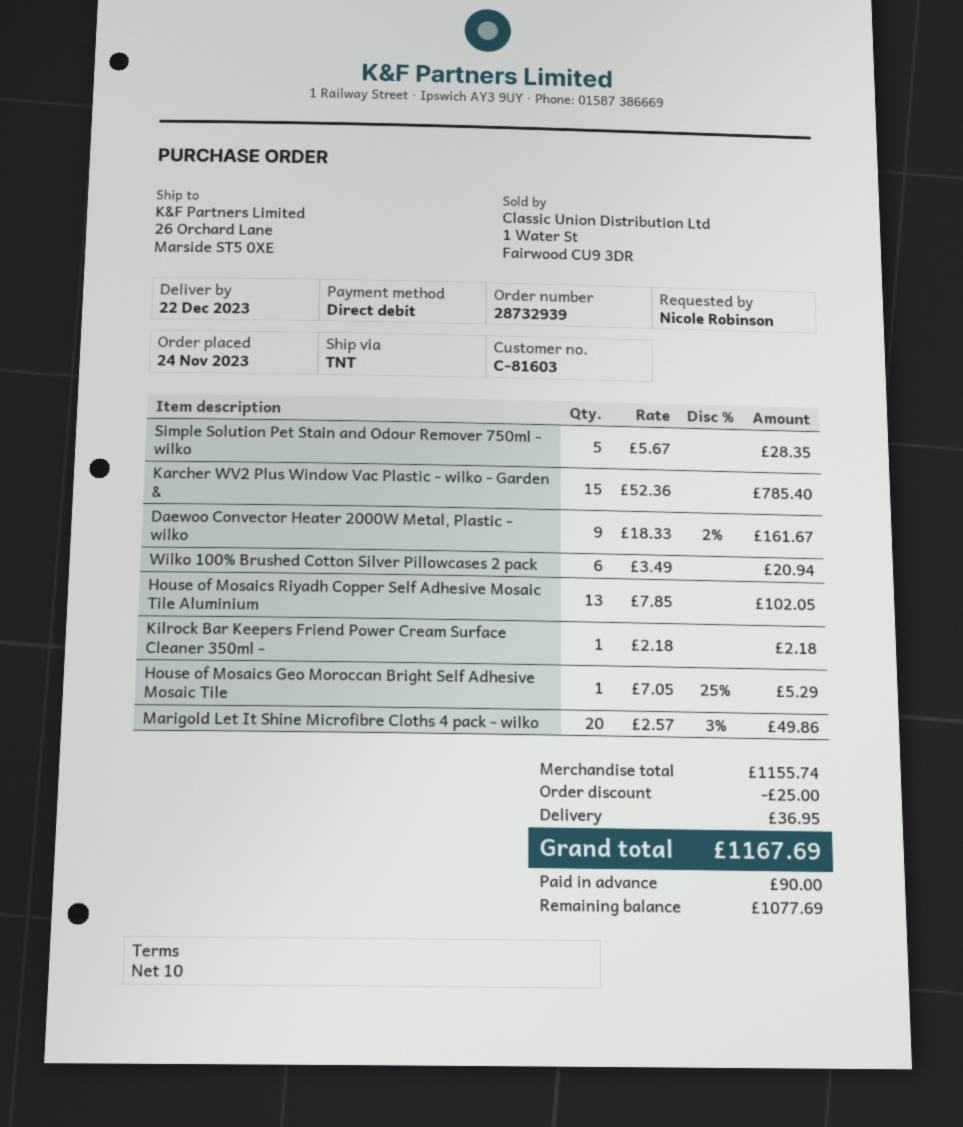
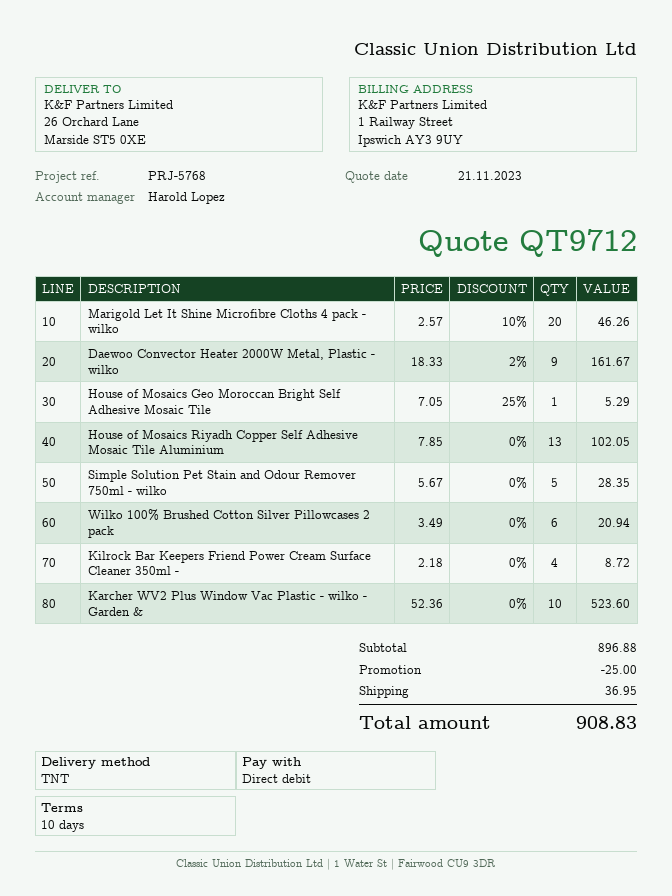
Karcher WV2 Plus Window Vac Plastic - wilko - Garden &: 15 x 52.36 = 785.40 -> 10 x 52.36 = 523.60
Kilrock Bar Keepers Friend Power Cream Surface Cleaner 350ml -: 1 x 2.18 = 2.18 -> 4 x 2.18 = 8.72
Marigold Let It Shine Microfibre Cloths 4 pack - wilko: 20 x 2.57 - 3% = 49.86 -> 20 x 2.57 - 10% = 46.26
subtotal: 1155.74 -> 896.88
total: 1167.69 -> 908.83

